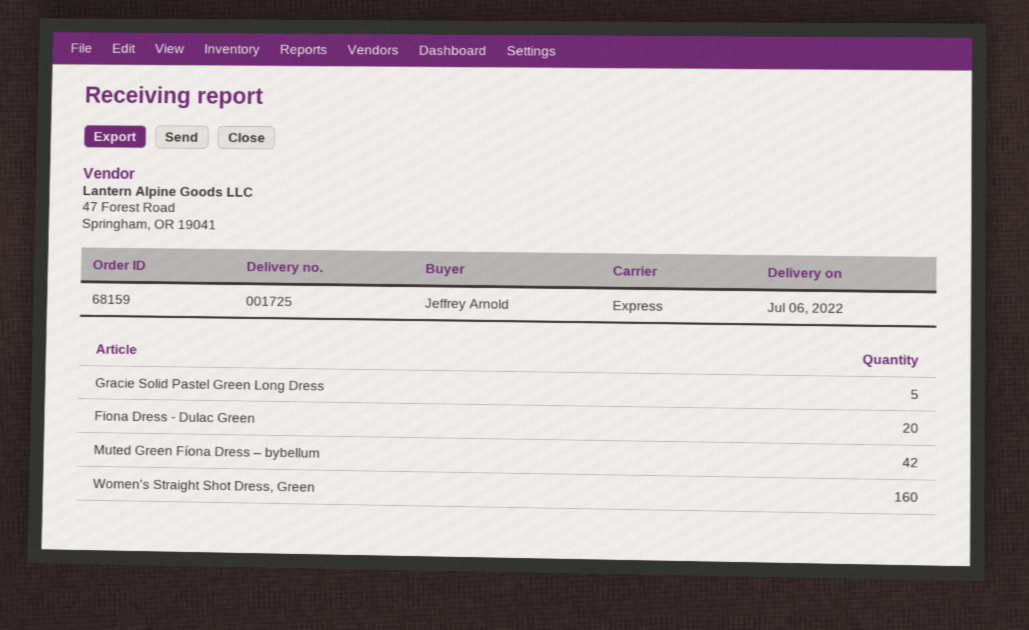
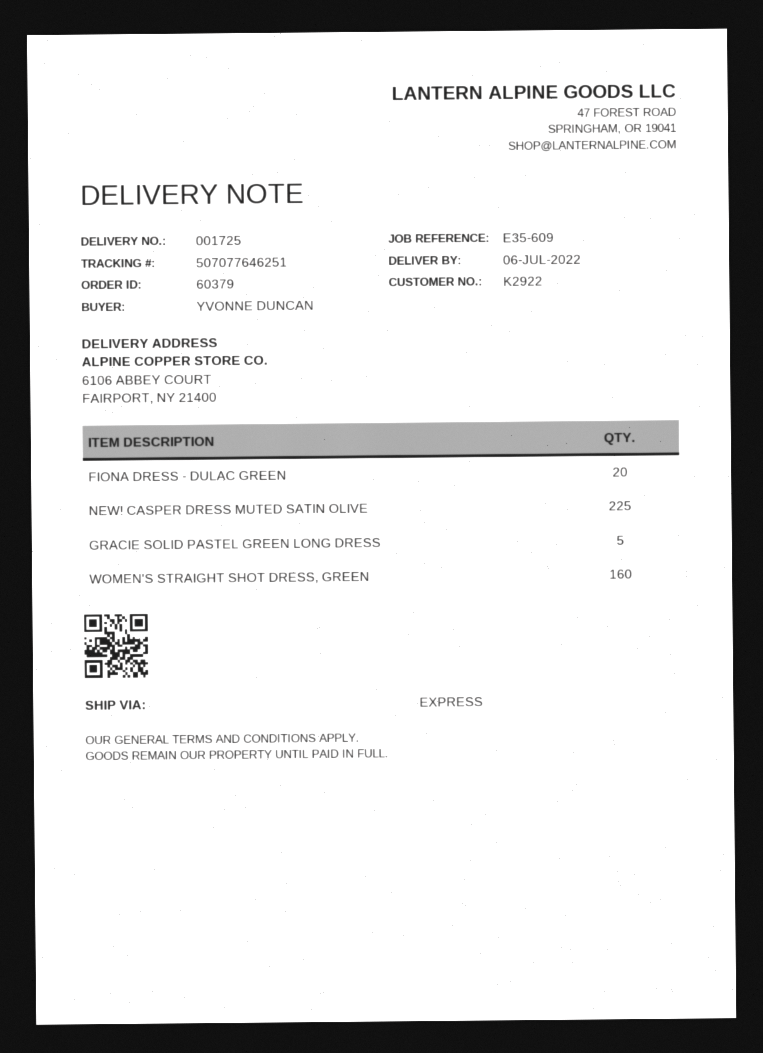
order number: 68159 -> 60379
ordered by: Jeffrey Arnold -> YVONNE DUNCAN
Muted Green Fíona Dress – bybellum: 42 -> none
NEW! CASPER DRESS MUTED SATIN OLIVE: none -> 225

